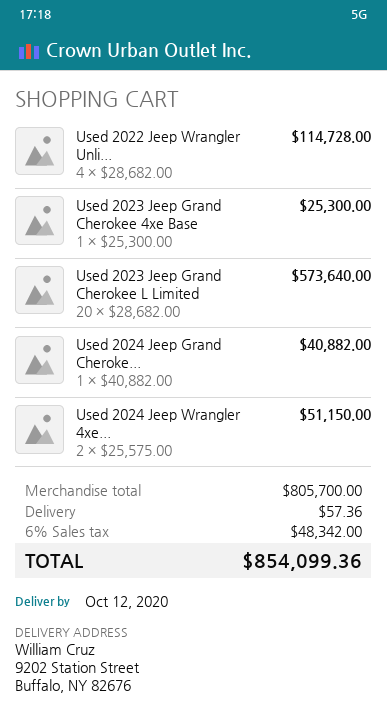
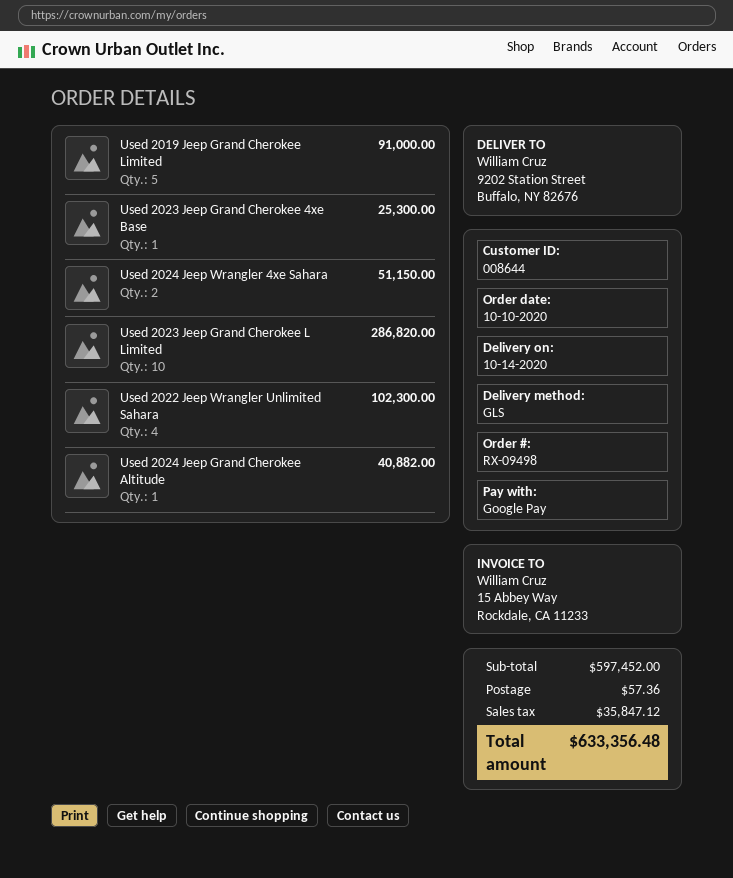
delivery date: 2020-10-12 -> 2020-10-14
Used 2022 Jeep Wrangler Unli...: 4 for 114728.00 -> 4 for 102300.00
Used 2023 Jeep Grand Cherokee L Limited: 20 for 573640.00 -> 10 for 286820.00
Used 2019 Jeep Grand Cherokee Limited: none -> 5 for 91000.00
subtotal: 805700.00 -> 597452.00
tax: 48342.00 -> 35847.12
total: 854099.36 -> 633356.48

